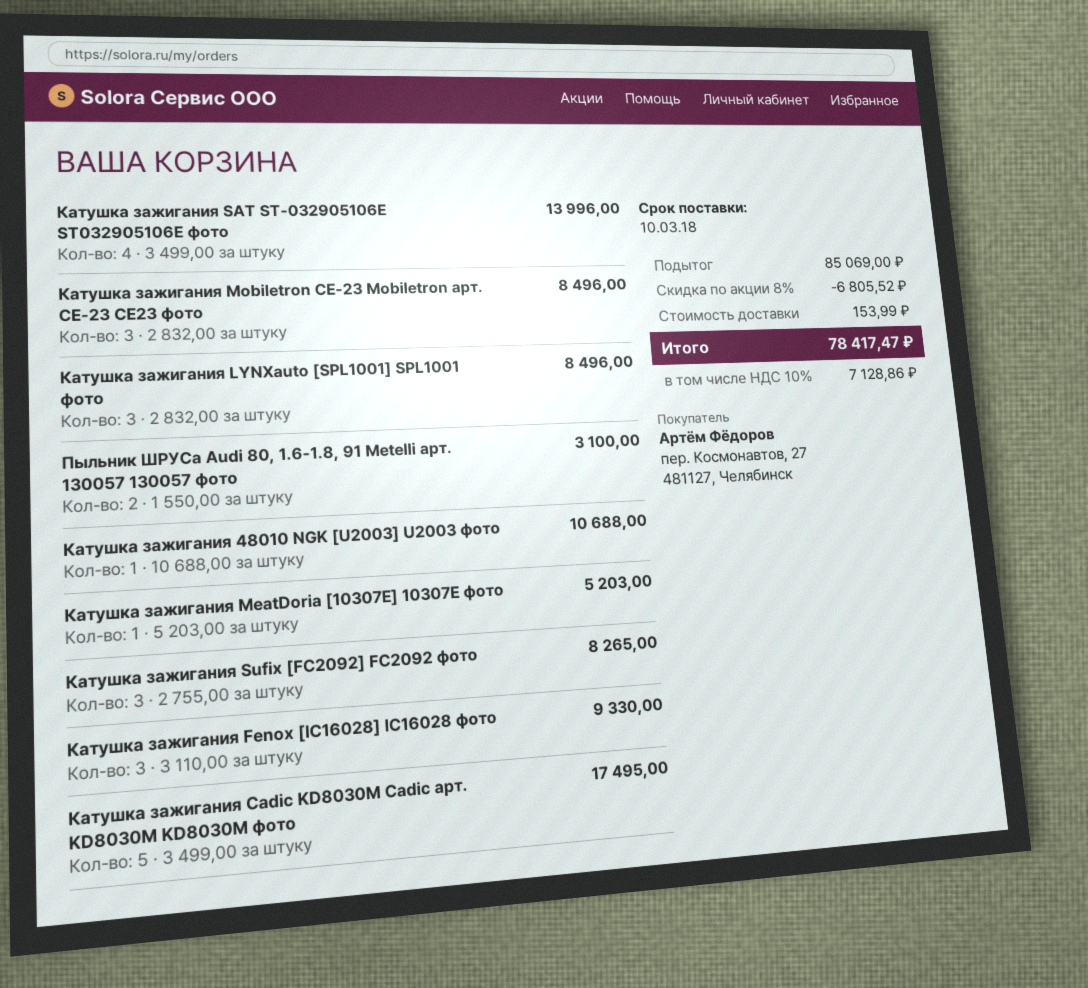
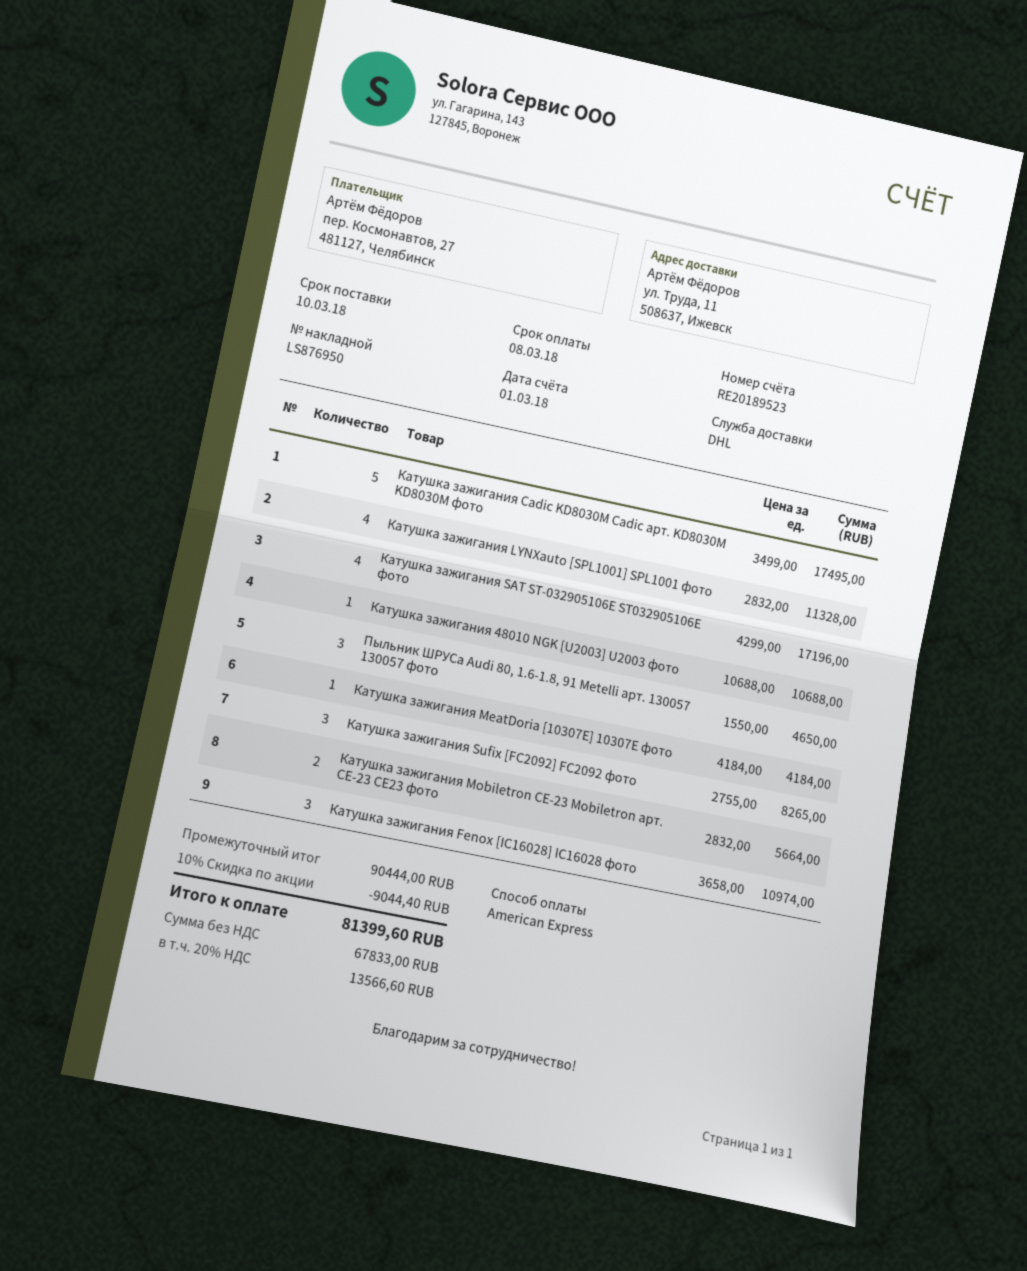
Катушка зажигания SAT ST-032905106E ST032905106E фото: 4 x 3499.00 = 13996.00 -> 4 x 4299.00 = 17196.00
Катушка зажигания Mobiletron CE-23 Mobiletron арт. CE-23 CE23 фото: 3 x 2832.00 = 8496.00 -> 2 x 2832.00 = 5664.00
Катушка зажигания LYNXauto [SPL1001] SPL1001 фото: 3 x 2832.00 = 8496.00 -> 4 x 2832.00 = 11328.00
Пыльник ШРУСа Audi 80, 1.6-1.8, 91 Metelli арт. 130057 130057 фото: 2 x 1550.00 = 3100.00 -> 3 x 1550.00 = 4650.00
Катушка зажигания MeatDoria [10307E] 10307E фото: 1 x 5203.00 = 5203.00 -> 1 x 4184.00 = 4184.00
Катушка зажигания Fenox [IC16028] IC16028 фото: 3 x 3110.00 = 9330.00 -> 3 x 3658.00 = 10974.00
subtotal: 85069.00 -> 90444.00
discount: 8% = 6805.52 -> 10% = 9044.40
shipping: 153.99 -> none
tax: 10% = 7128.86 -> 20% = 13566.60
total: 78417.47 -> 81399.60

